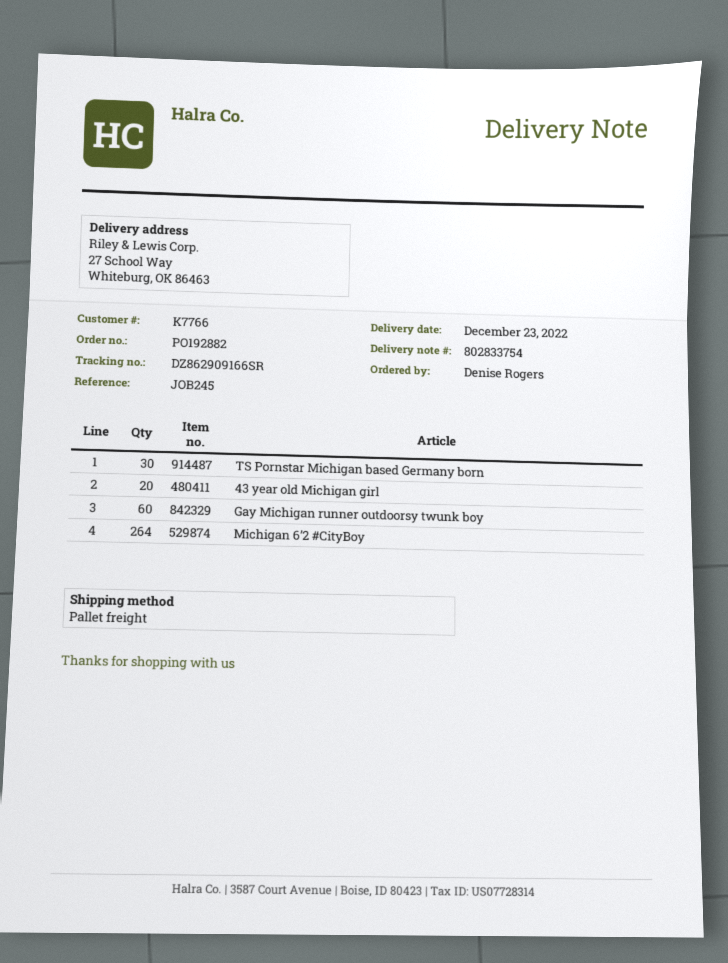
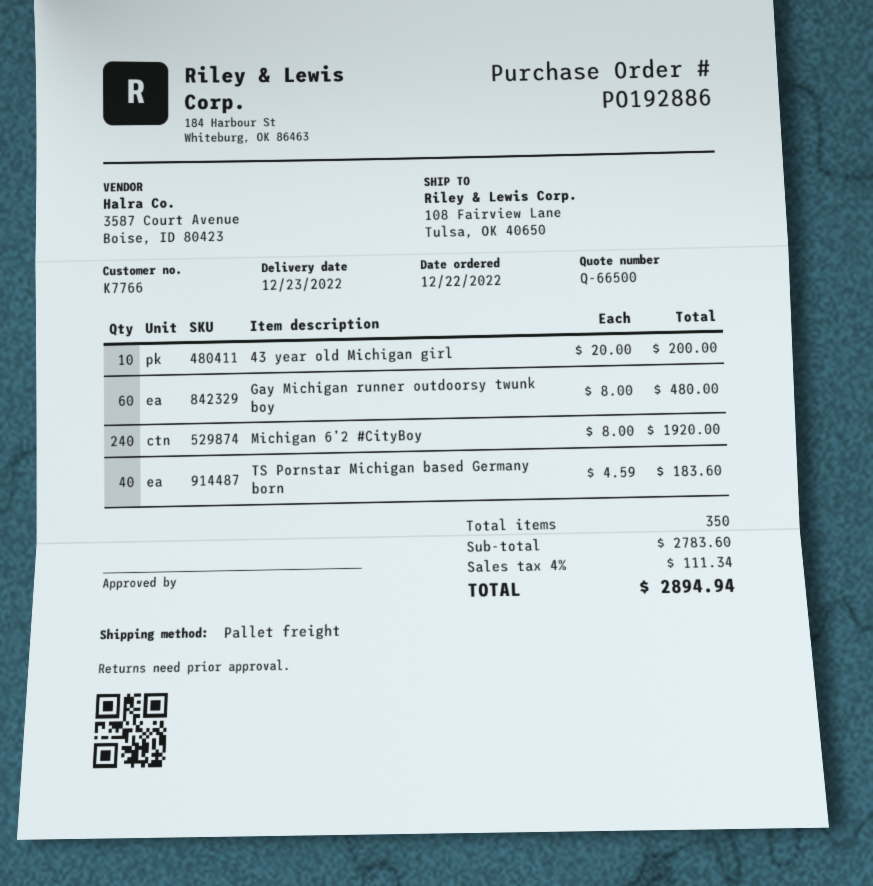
order number: PO192882 -> PO192886
ship to: 27 School Way, Whiteburg, OK 86463 -> 108 Fairview Lane, Tulsa, OK 40650
TS Pornstar Michigan based Germany born: 30 -> 40
43 year old Michigan girl: 20 -> 10
Michigan 6’2 #CityBoy: 264 -> 240

